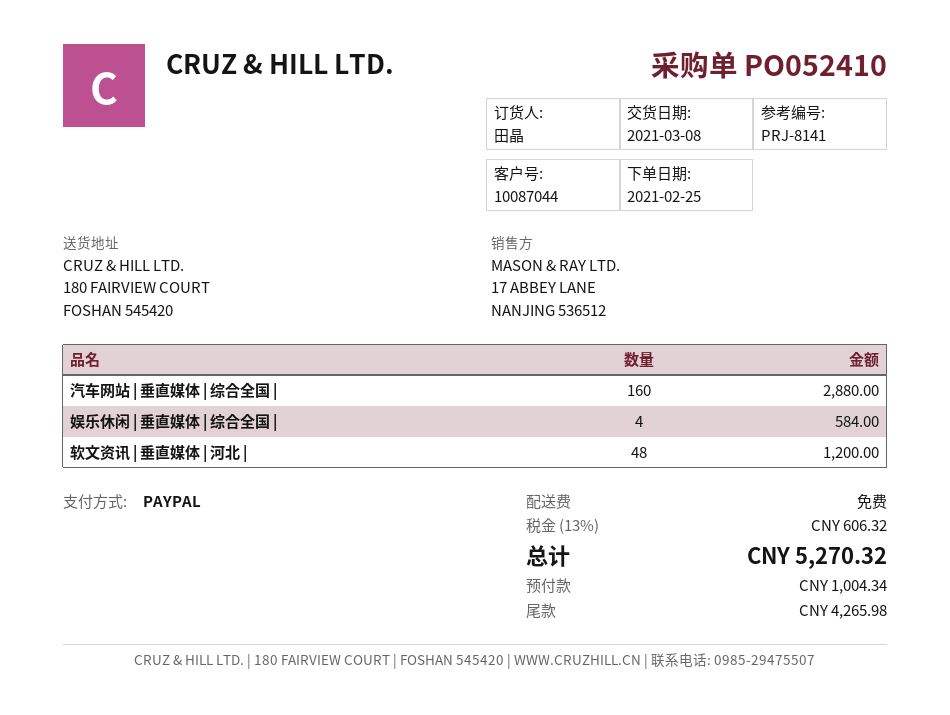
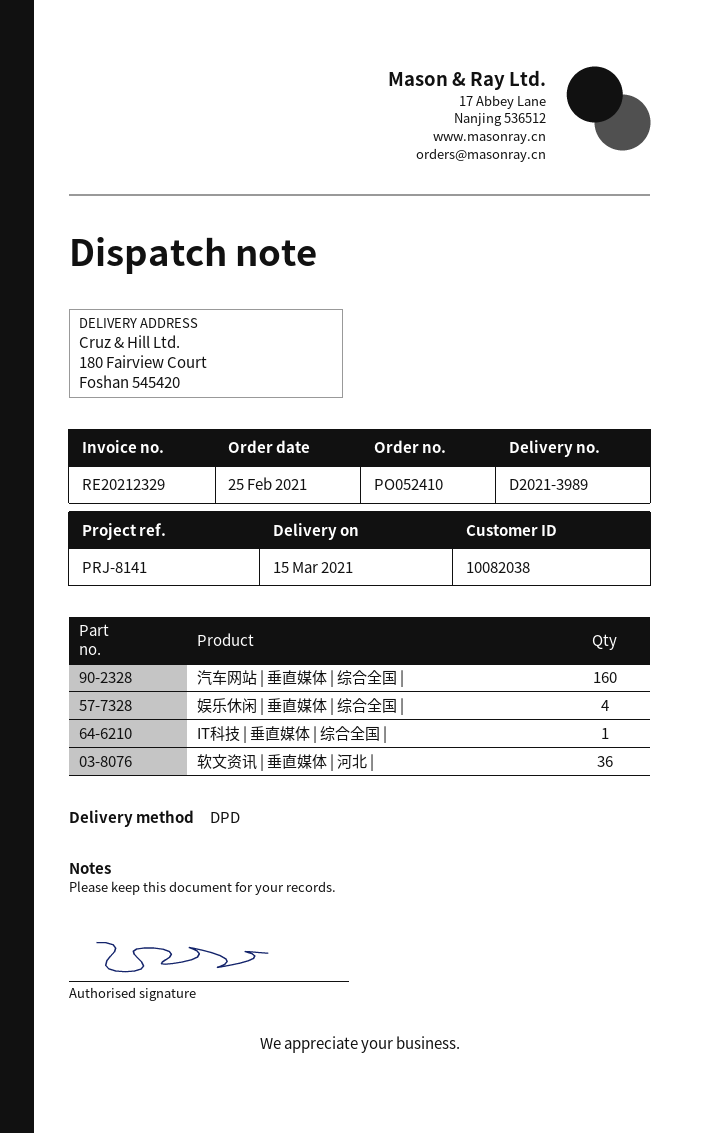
delivery date: 2021-03-08 -> 2021-03-15
customer number: 10087044 -> 10082038
软文资讯 | 垂直媒体 | 河北 |: 48 -> 36
IT科技 | 垂直媒体 | 综合全国 |: none -> 1

